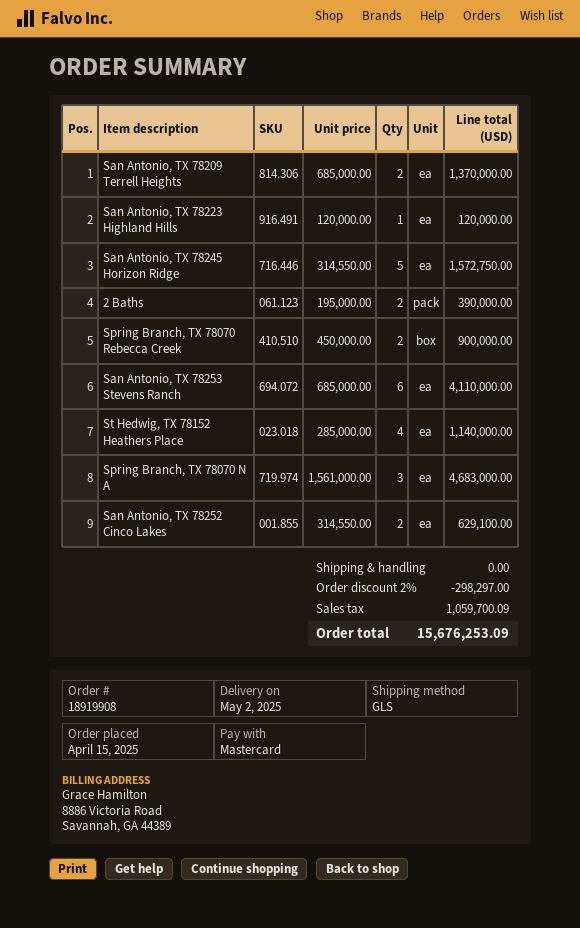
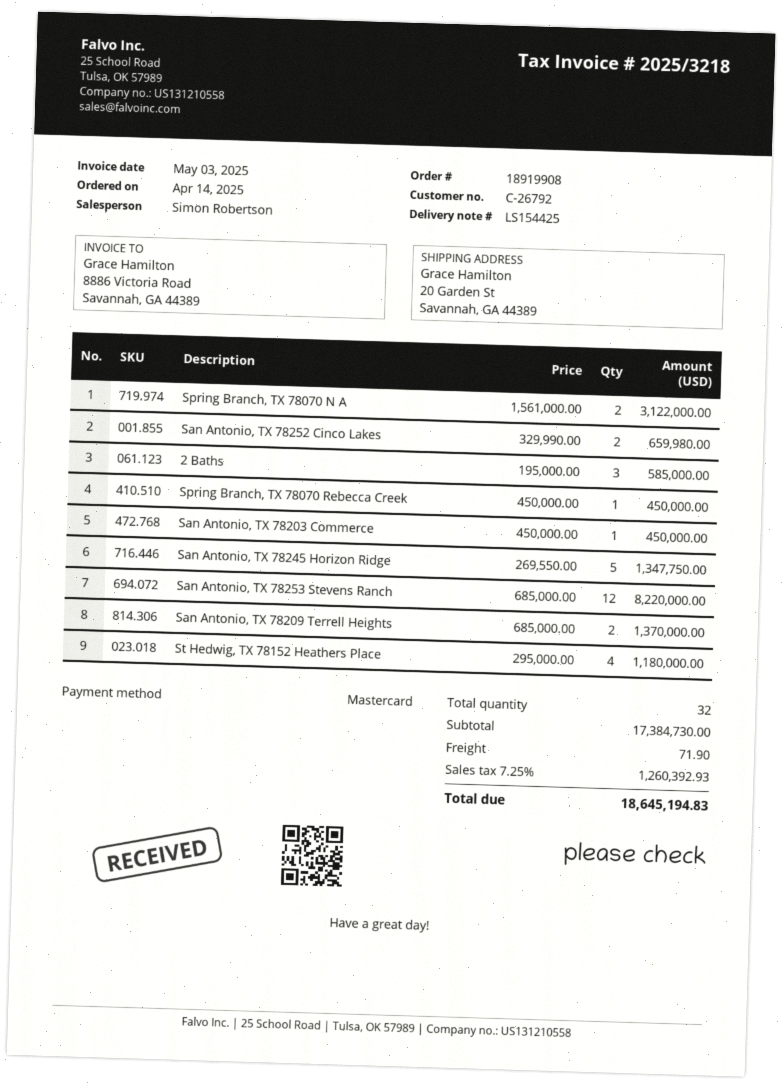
order date: 2025-04-15 -> 2025-04-14
San Antonio, TX 78223 Highland Hills: 1 x 120000.00 = 120000.00 -> none
San Antonio, TX 78245 Horizon Ridge: 5 x 314550.00 = 1572750.00 -> 5 x 269550.00 = 1347750.00
2 Baths: 2 x 195000.00 = 390000.00 -> 3 x 195000.00 = 585000.00
Spring Branch, TX 78070 Rebecca Creek: 2 x 450000.00 = 900000.00 -> 1 x 450000.00 = 450000.00
San Antonio, TX 78253 Stevens Ranch: 6 x 685000.00 = 4110000.00 -> 12 x 685000.00 = 8220000.00
St Hedwig, TX 78152 Heathers Place: 4 x 285000.00 = 1140000.00 -> 4 x 295000.00 = 1180000.00
Spring Branch, TX 78070 N A: 3 x 1561000.00 = 4683000.00 -> 2 x 1561000.00 = 3122000.00
San Antonio, TX 78252 Cinco Lakes: 2 x 314550.00 = 629100.00 -> 2 x 329990.00 = 659980.00
San Antonio, TX 78203 Commerce: none -> 1 x 450000.00 = 450000.00
discount: 2% = 298297.00 -> none
shipping: 0.00 -> 71.90
tax: 1059700.09 -> 1260392.93
total: 15676253.09 -> 18645194.83

